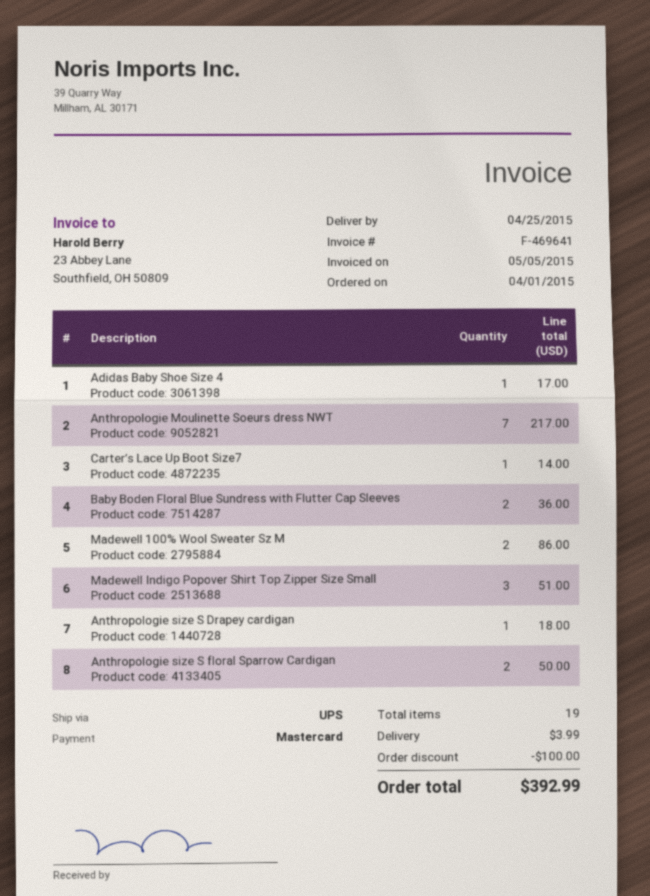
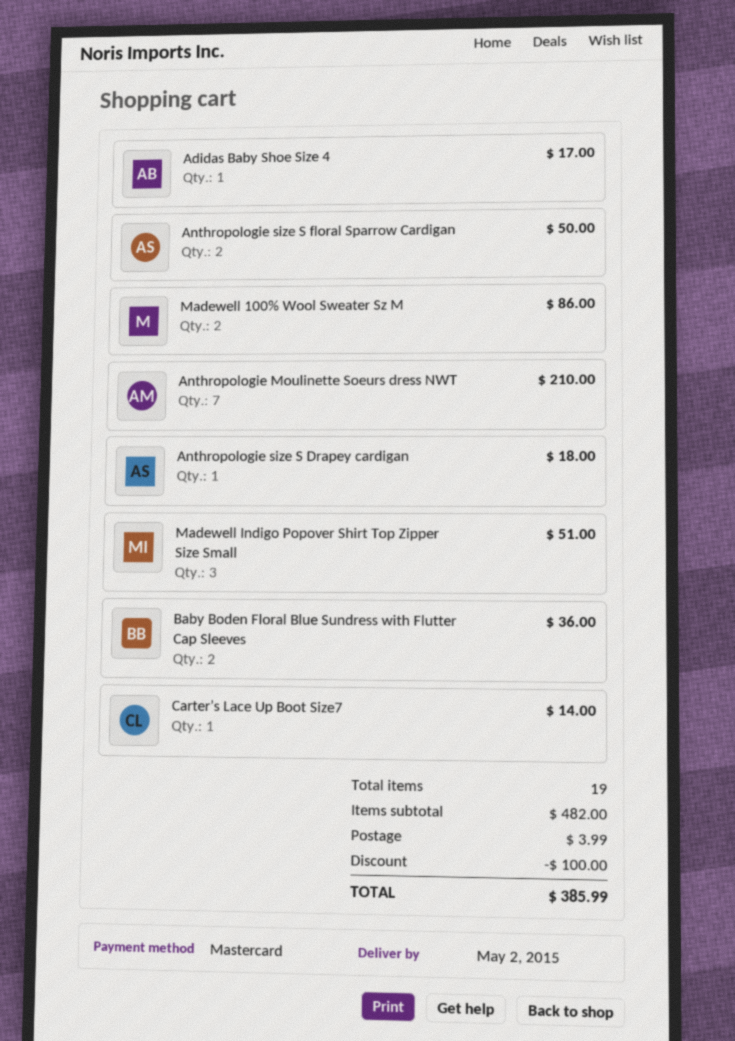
delivery date: 2015-04-25 -> 2015-05-02
Anthropologie Moulinette Soeurs dress NWT: 7 for 217.00 -> 7 for 210.00
total: 392.99 -> 385.99

